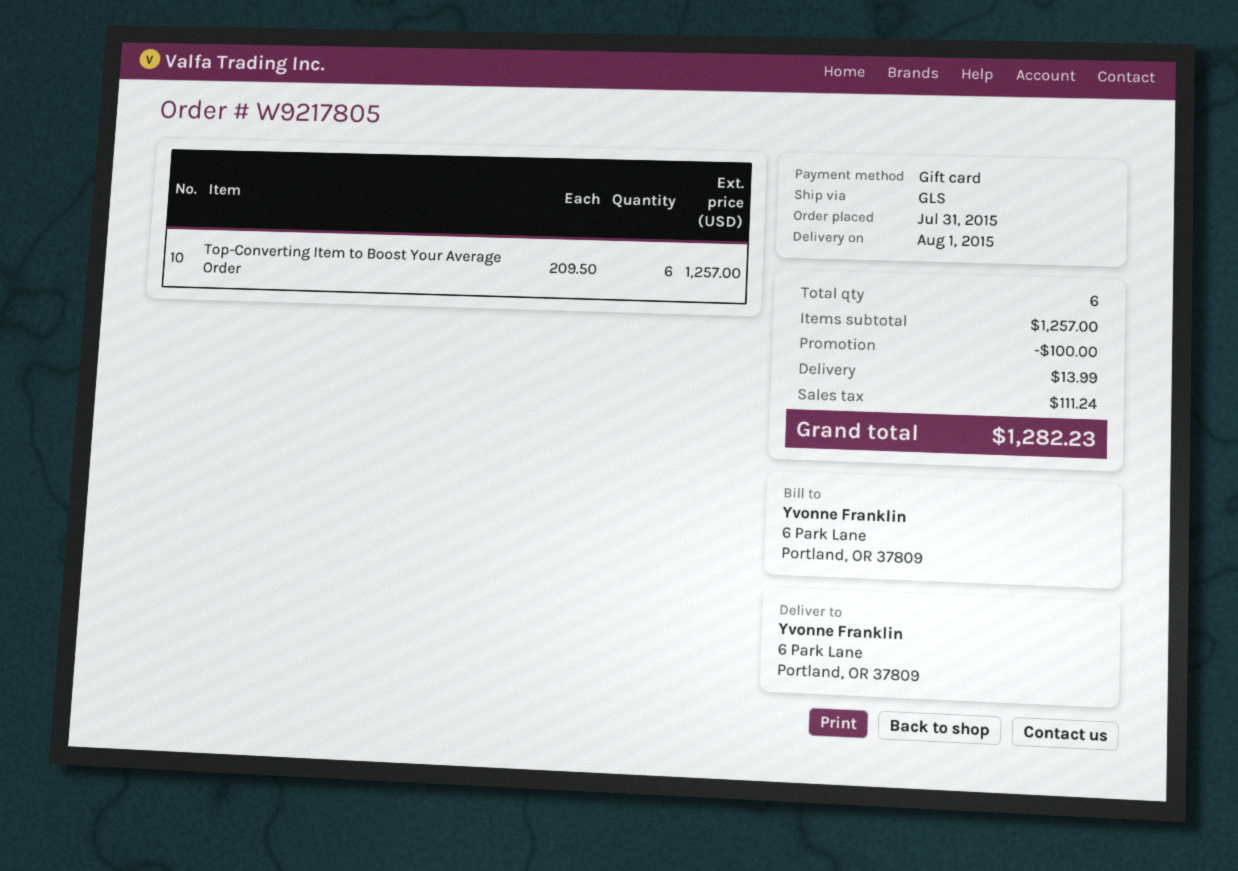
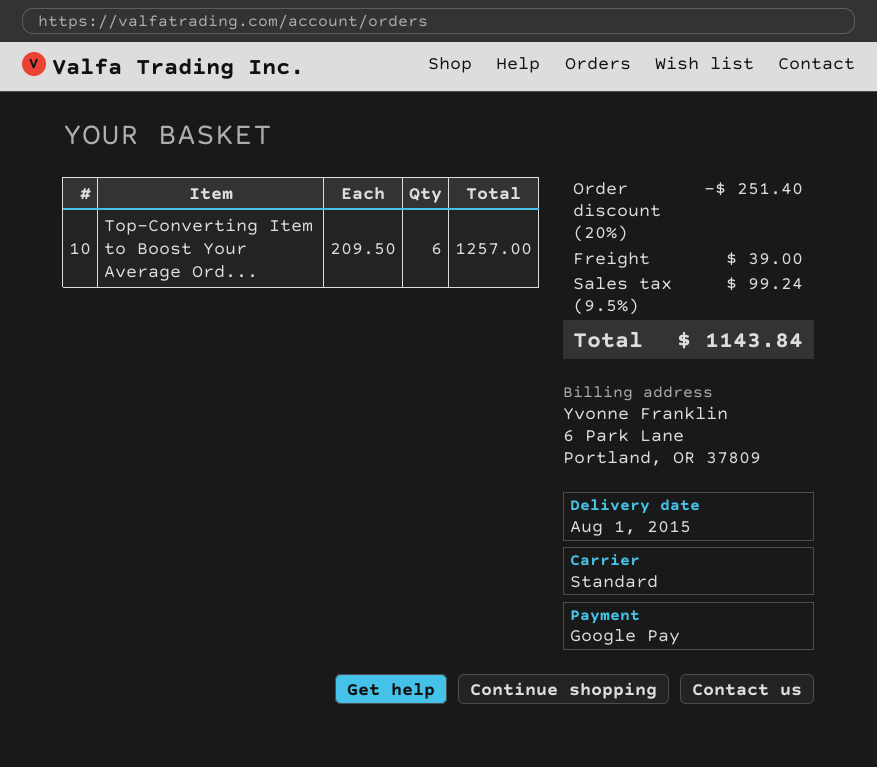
payment method: gift card -> Google Pay
shipping method: GLS -> standard
discount: 100.00 -> 251.40
shipping: 13.99 -> 39.00
tax: 111.24 -> 99.24
total: 1282.23 -> 1143.84

